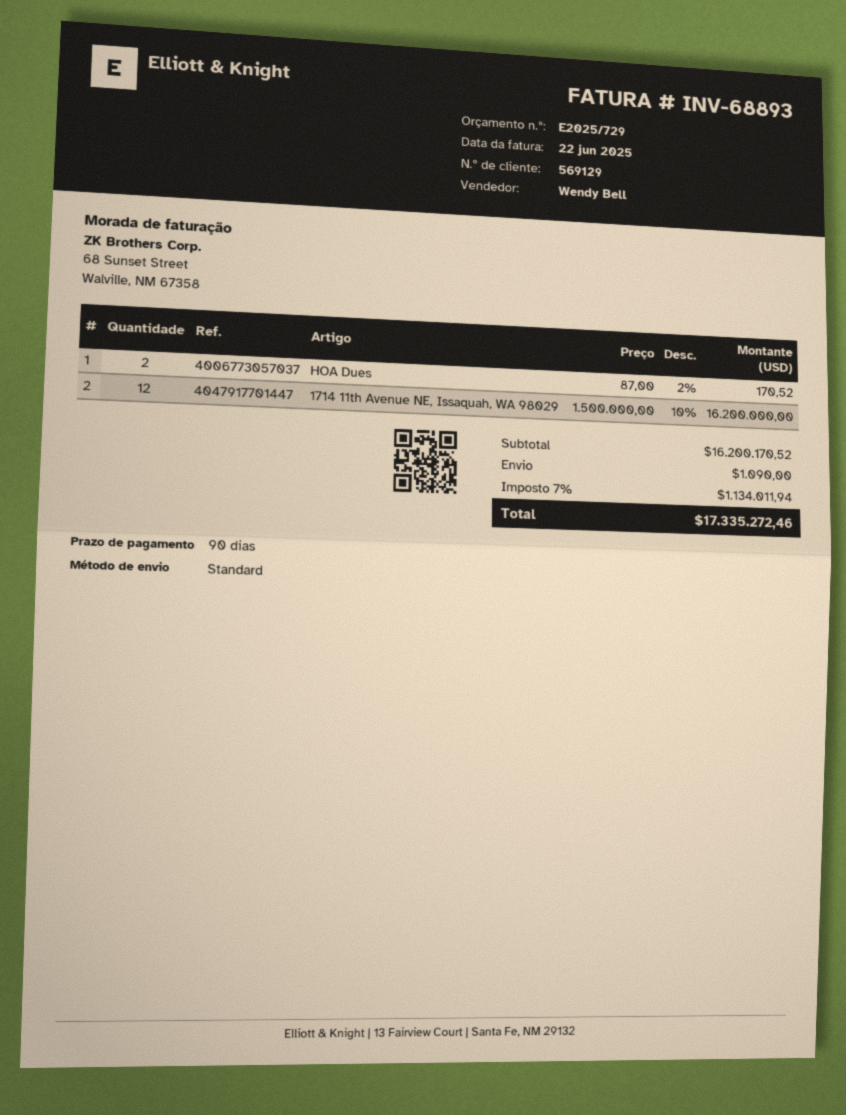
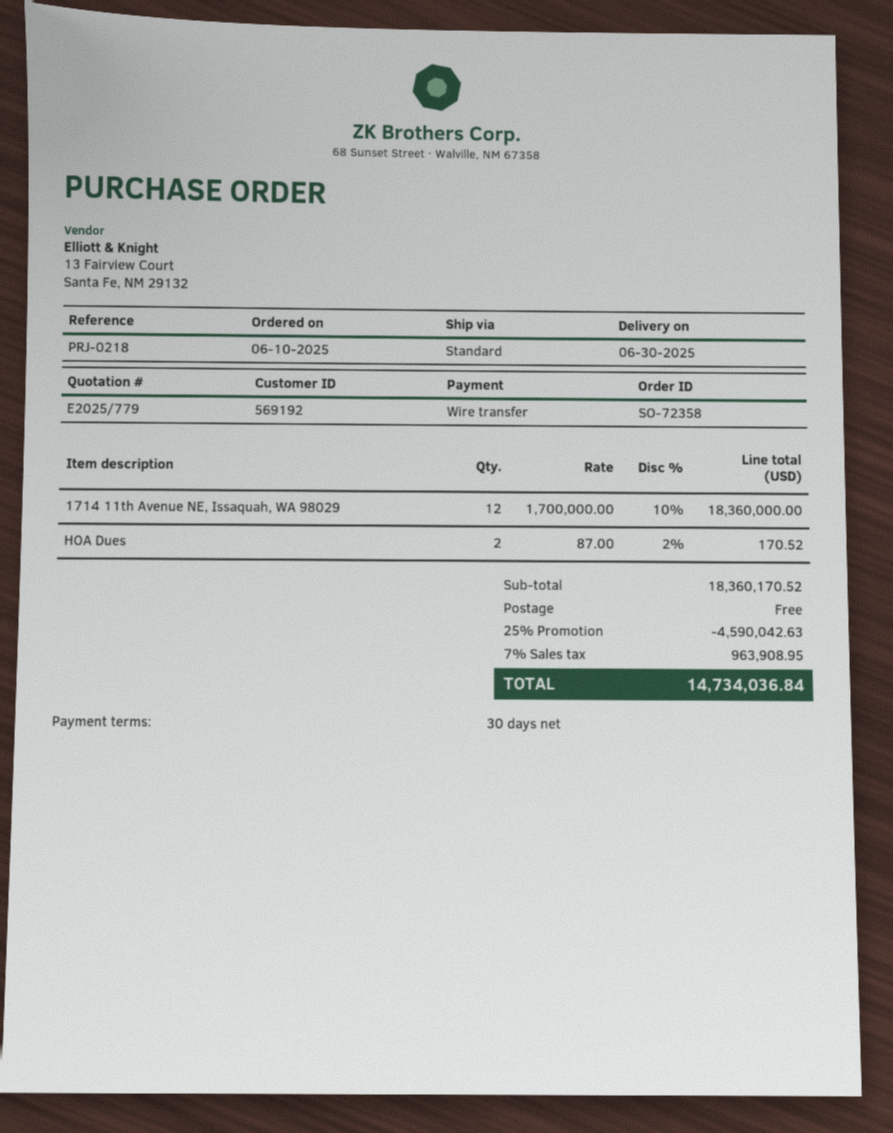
quote number: E2025/729 -> E2025/779
payment terms: 90 days -> 30 days
customer number: 569129 -> 569192
1714 11th Avenue NE, Issaquah, WA 98029: 12 x 1500000.00 - 10% = 16200000.00 -> 12 x 1700000.00 - 10% = 18360000.00
subtotal: 16200170.52 -> 18360170.52
discount: none -> 25% = 4590042.63
shipping: 1090.00 -> 0.00
tax: 7% = 1134011.94 -> 7% = 963908.95
total: 17335272.46 -> 14734036.84

